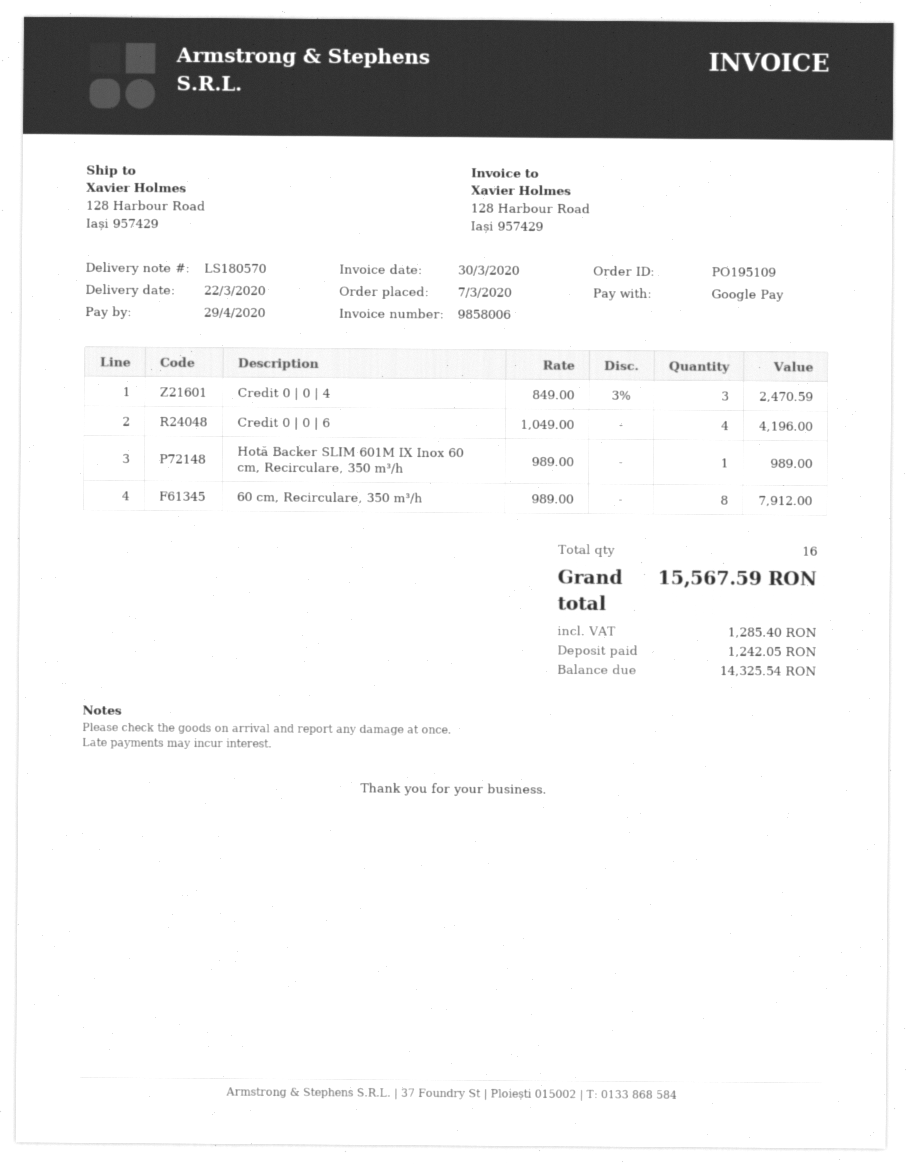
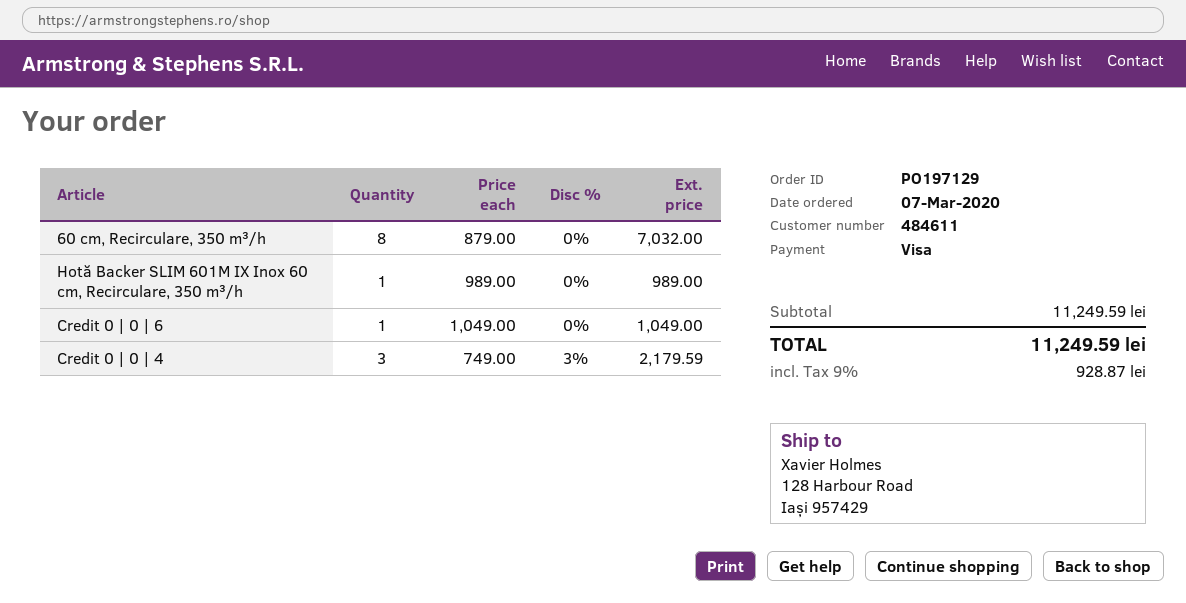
order number: PO195109 -> PO197129
payment method: Google Pay -> Visa
Credit 0 | 0 | 4: 3 x 849.00 - 3% = 2470.59 -> 3 x 749.00 - 3% = 2179.59
Credit 0 | 0 | 6: 4 x 1049.00 = 4196.00 -> 1 x 1049.00 = 1049.00
60 cm, Recirculare, 350 m³/h: 8 x 989.00 = 7912.00 -> 8 x 879.00 = 7032.00
tax: 1285.40 -> 928.87
total: 15567.59 -> 11249.59

